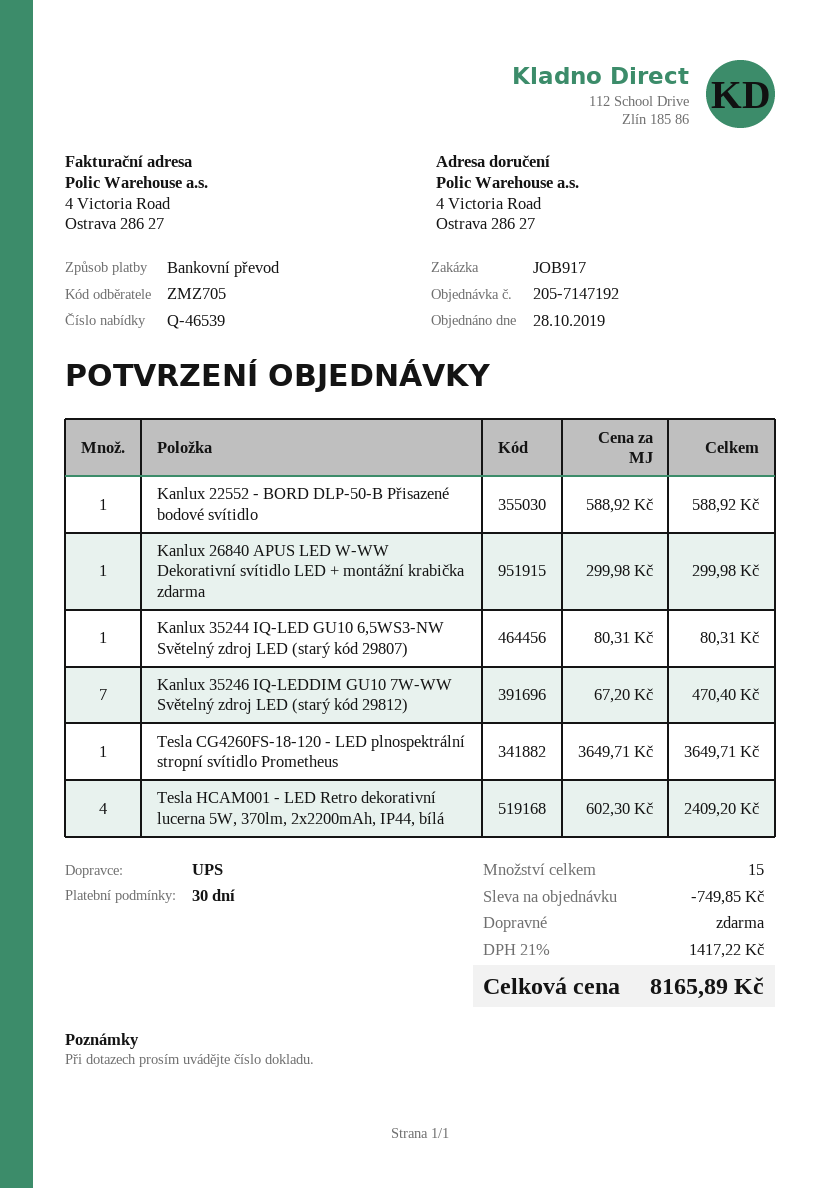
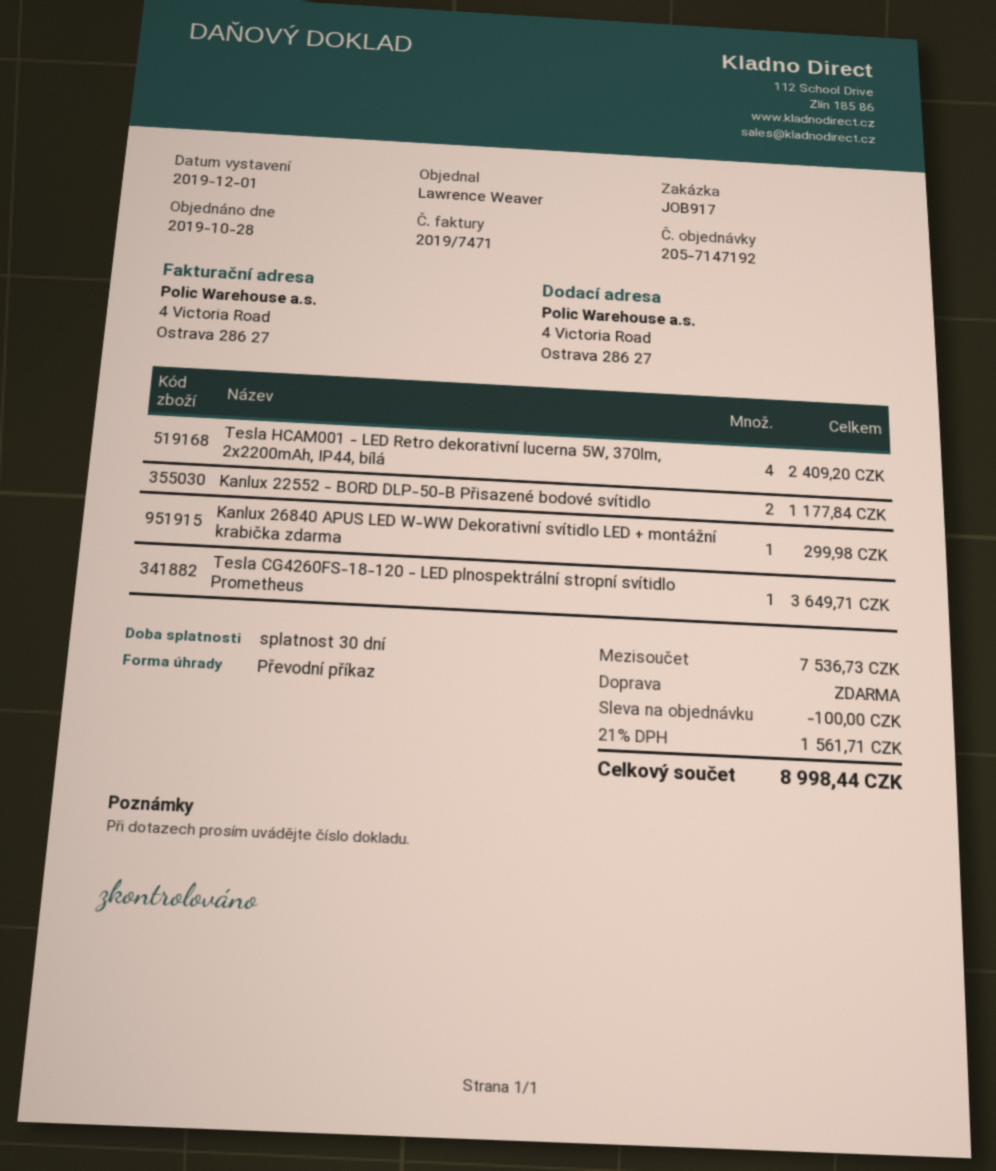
Kanlux 22552 - BORD DLP-50-B Přisazené bodové svítidlo: 1 for 588.92 -> 2 for 1177.84
Kanlux 35244 IQ-LED GU10 6,5WS3-NW Světelný zdroj LED (starý kód 29807): 1 for 80.31 -> none
Kanlux 35246 IQ-LEDDIM GU10 7W-WW Světelný zdroj LED (starý kód 29812): 7 for 470.40 -> none
discount: 749.85 -> 100.00
tax: 21% = 1417.22 -> 21% = 1561.71
total: 8165.89 -> 8998.44

